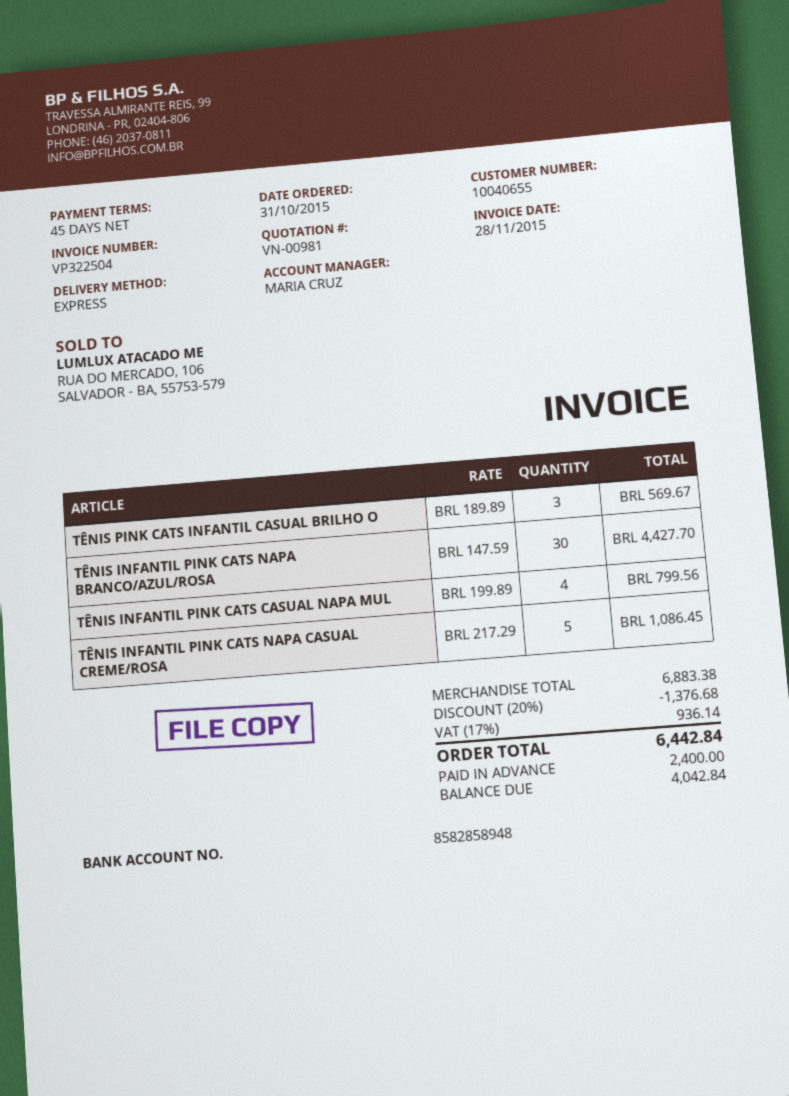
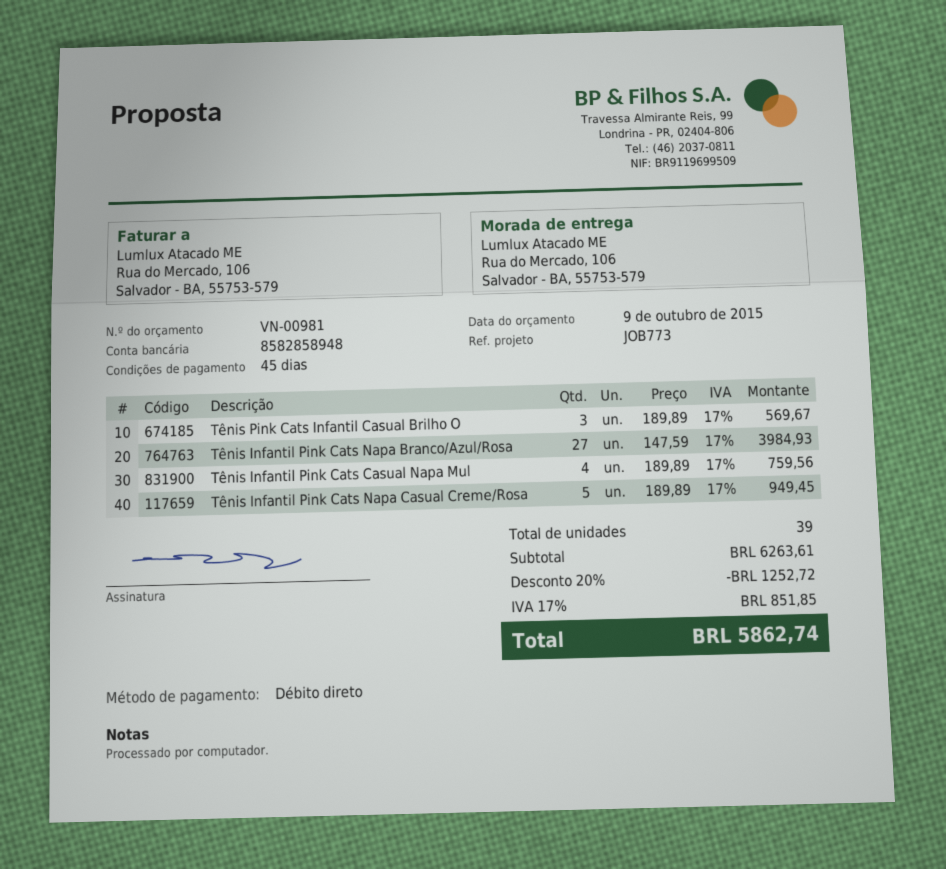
TÊNIS INFANTIL PINK CATS NAPA BRANCO/AZUL/ROSA: 30 x 147.59 = 4427.70 -> 27 x 147.59 = 3984.93
TÊNIS INFANTIL PINK CATS CASUAL NAPA MUL: 4 x 199.89 = 799.56 -> 4 x 189.89 = 759.56
TÊNIS INFANTIL PINK CATS NAPA CASUAL CREME/ROSA: 5 x 217.29 = 1086.45 -> 5 x 189.89 = 949.45
subtotal: 6883.38 -> 6263.61
discount: 20% = 1376.68 -> 20% = 1252.72
tax: 17% = 936.14 -> 17% = 851.85
total: 6442.84 -> 5862.74

